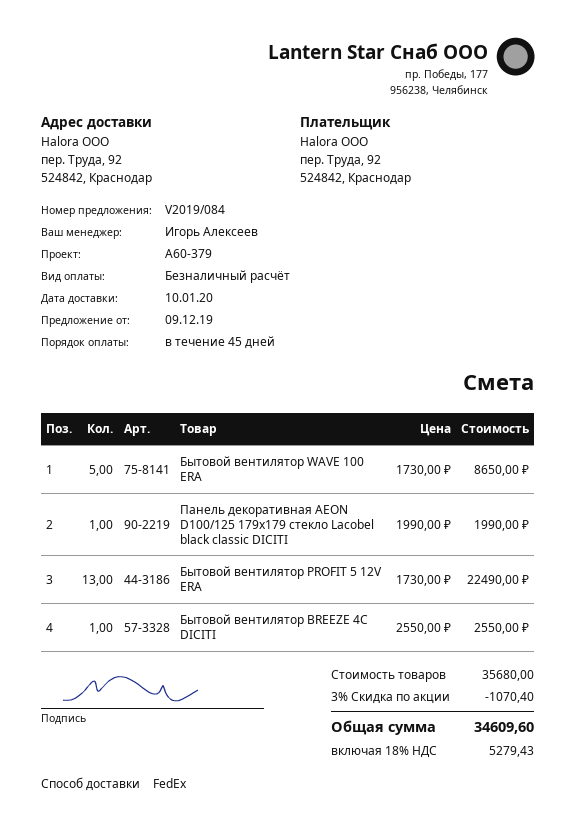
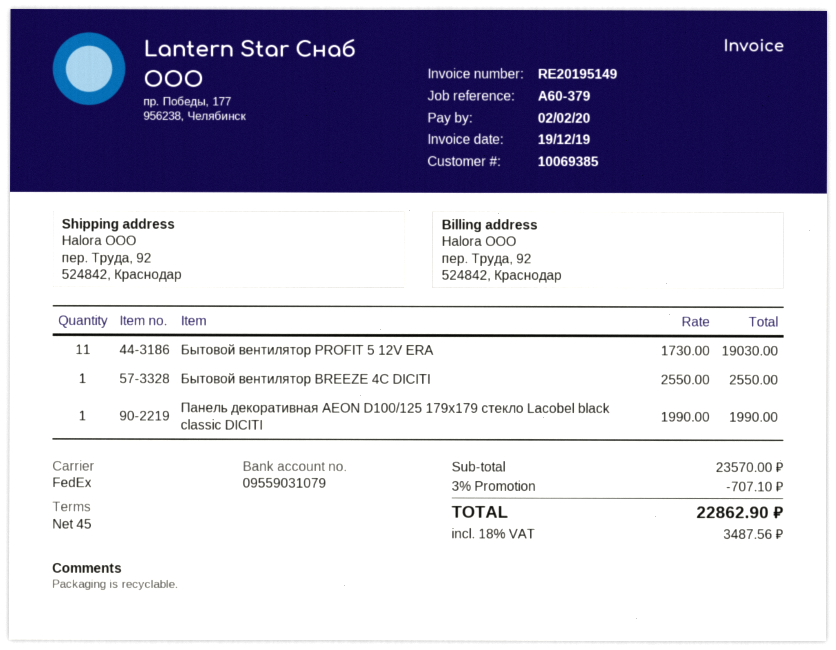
Бытовой вентилятор WAVE 100 ERA: 5 x 1730.00 = 8650.00 -> none
Бытовой вентилятор PROFIT 5 12V ERA: 13 x 1730.00 = 22490.00 -> 11 x 1730.00 = 19030.00
subtotal: 35680.00 -> 23570.00
discount: 3% = 1070.40 -> 3% = 707.10
tax: 18% = 5279.43 -> 18% = 3487.56
total: 34609.60 -> 22862.90

